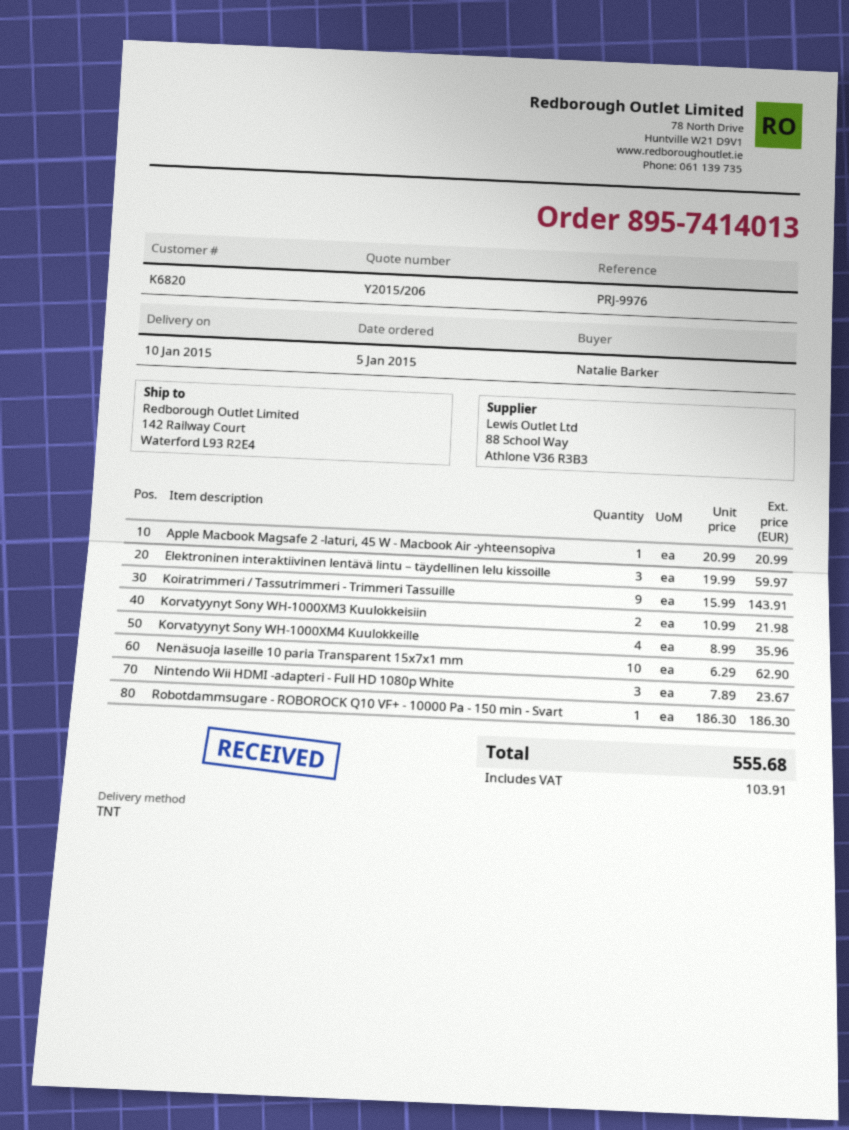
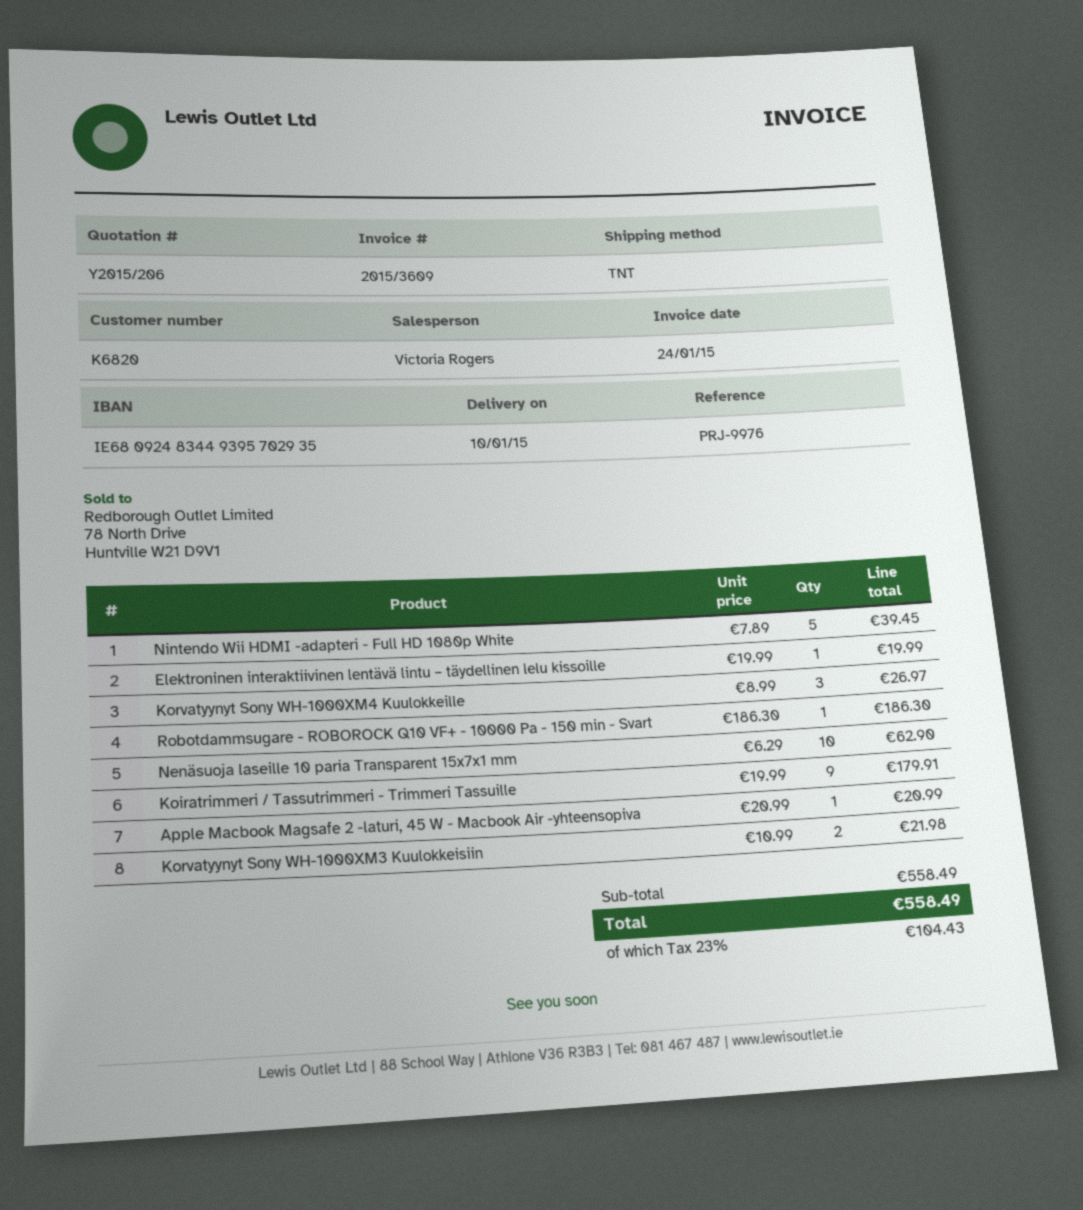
Elektroninen interaktiivinen lentävä lintu – täydellinen lelu kissoille: 3 x 19.99 = 59.97 -> 1 x 19.99 = 19.99
Koiratrimmeri / Tassutrimmeri - Trimmeri Tassuille: 9 x 15.99 = 143.91 -> 9 x 19.99 = 179.91
Korvatyynyt Sony WH-1000XM4 Kuulokkeille: 4 x 8.99 = 35.96 -> 3 x 8.99 = 26.97
Nintendo Wii HDMI -adapteri - Full HD 1080p White: 3 x 7.89 = 23.67 -> 5 x 7.89 = 39.45
tax: 103.91 -> 104.43
total: 555.68 -> 558.49

